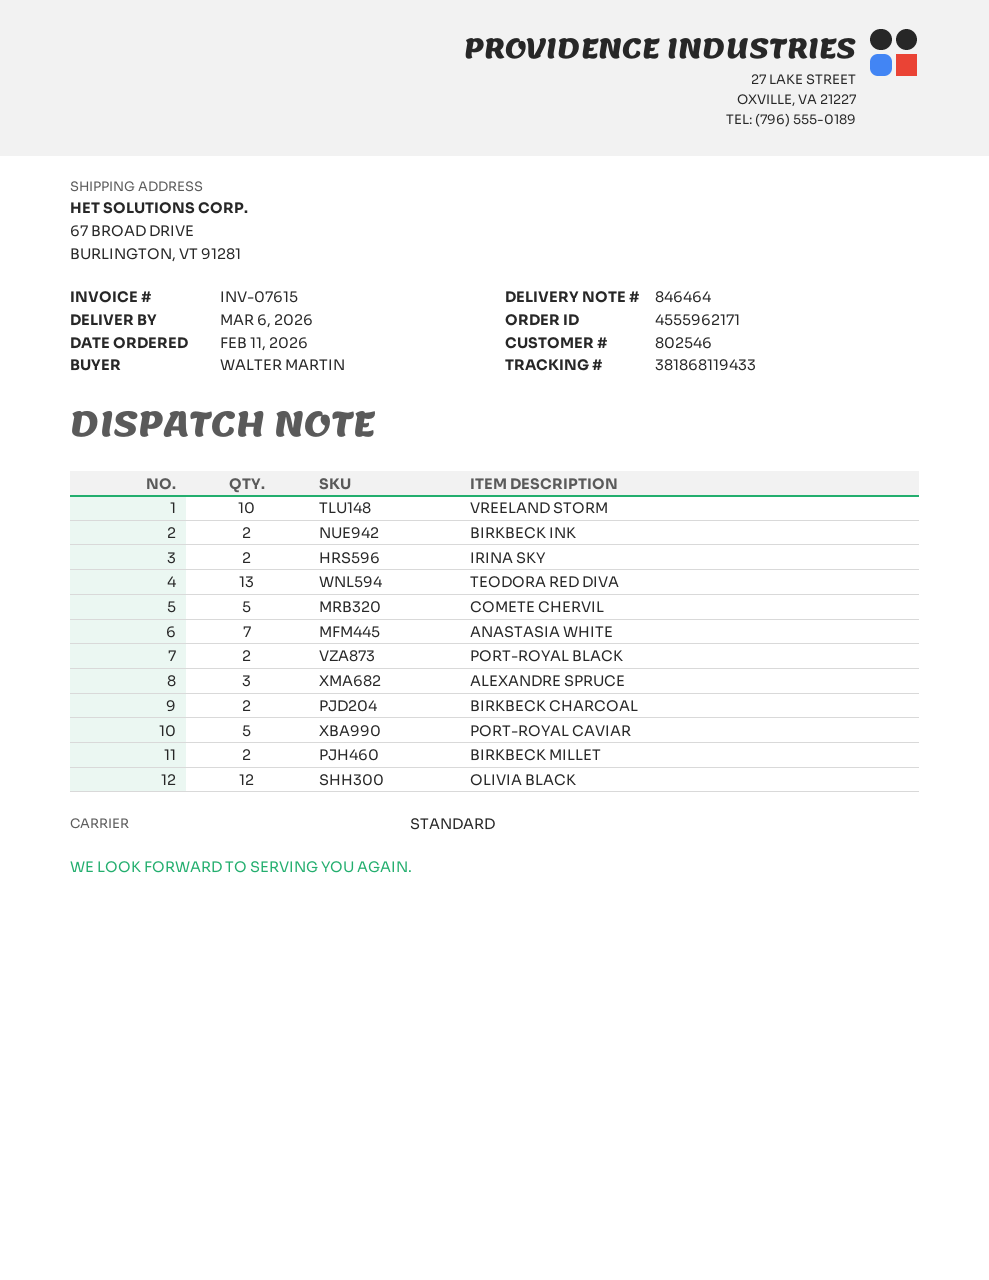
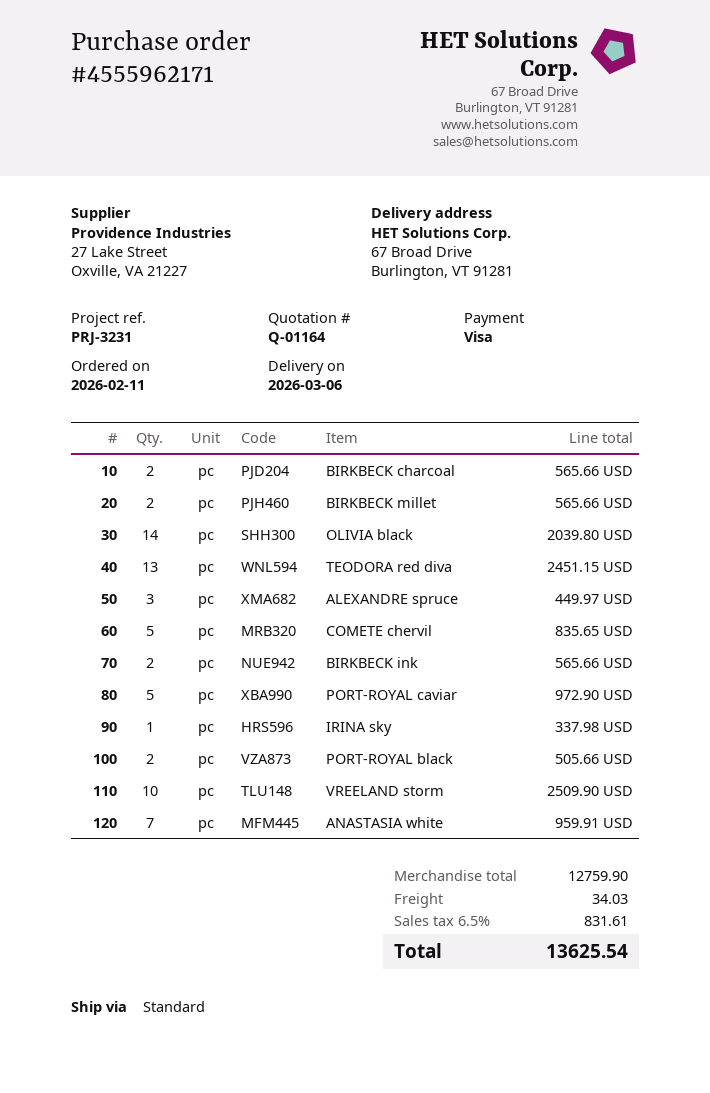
IRINA SKY: 2 -> 1
OLIVIA BLACK: 12 -> 14

